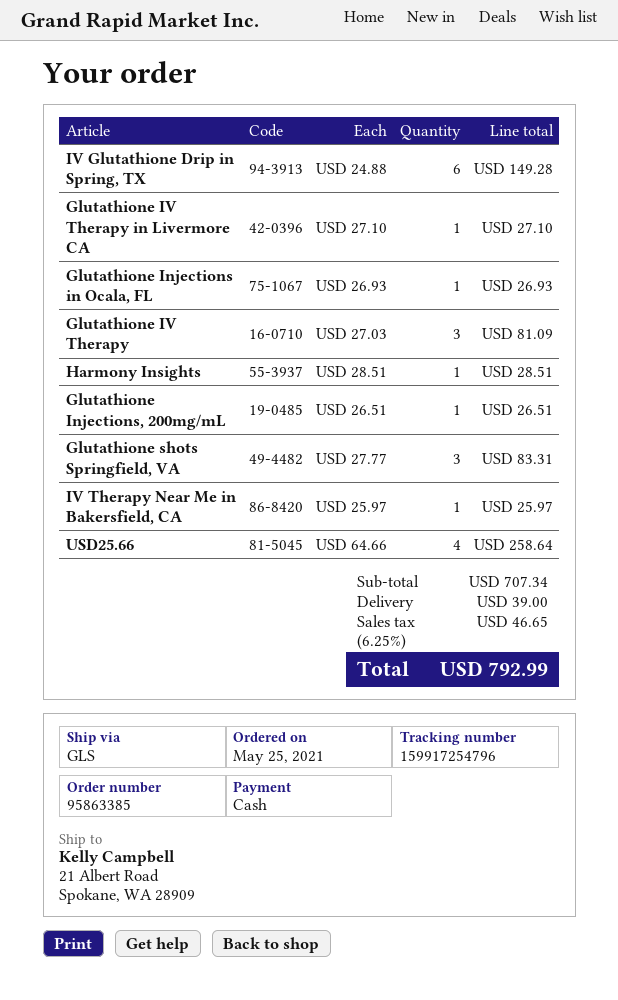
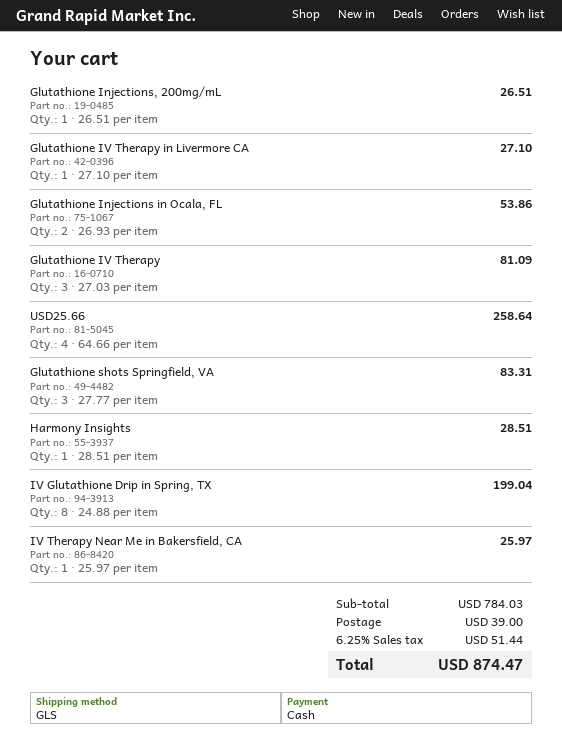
IV Glutathione Drip in Spring, TX: 6 x 24.88 = 149.28 -> 8 x 24.88 = 199.04
Glutathione Injections in Ocala, FL: 1 x 26.93 = 26.93 -> 2 x 26.93 = 53.86
subtotal: 707.34 -> 784.03
tax: 6.25% = 46.65 -> 6.25% = 51.44
total: 792.99 -> 874.47

